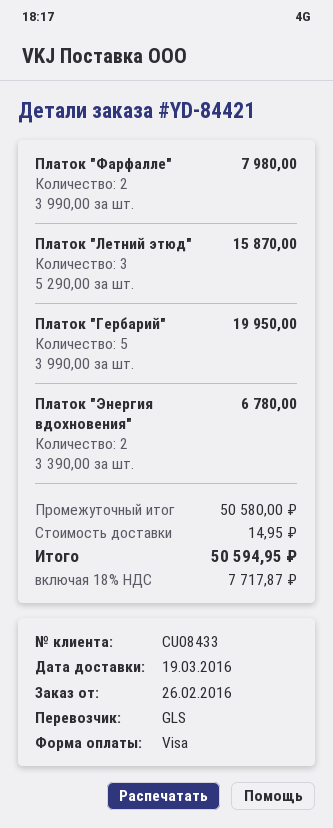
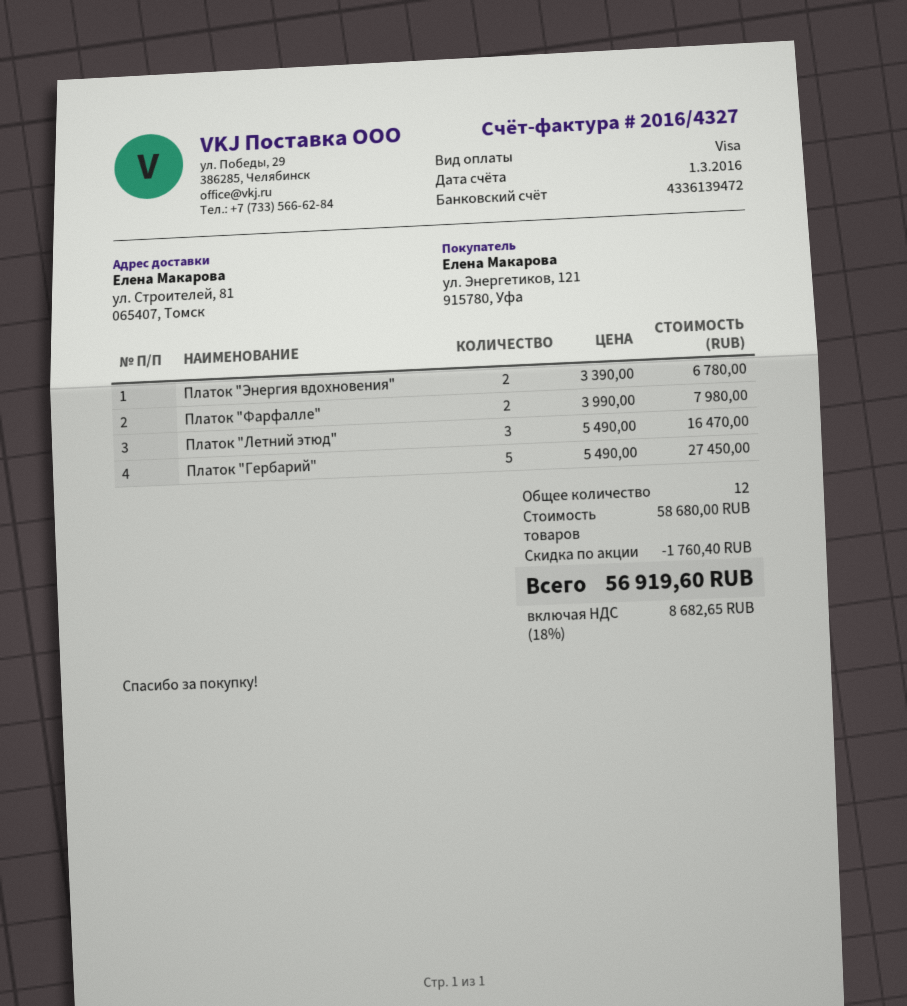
Платок "Летний этюд": 3 x 5290.00 = 15870.00 -> 3 x 5490.00 = 16470.00
Платок "Гербарий": 5 x 3990.00 = 19950.00 -> 5 x 5490.00 = 27450.00
subtotal: 50580.00 -> 58680.00
discount: none -> 1760.40
shipping: 14.95 -> none
tax: 18% = 7717.87 -> 18% = 8682.65
total: 50594.95 -> 56919.60

